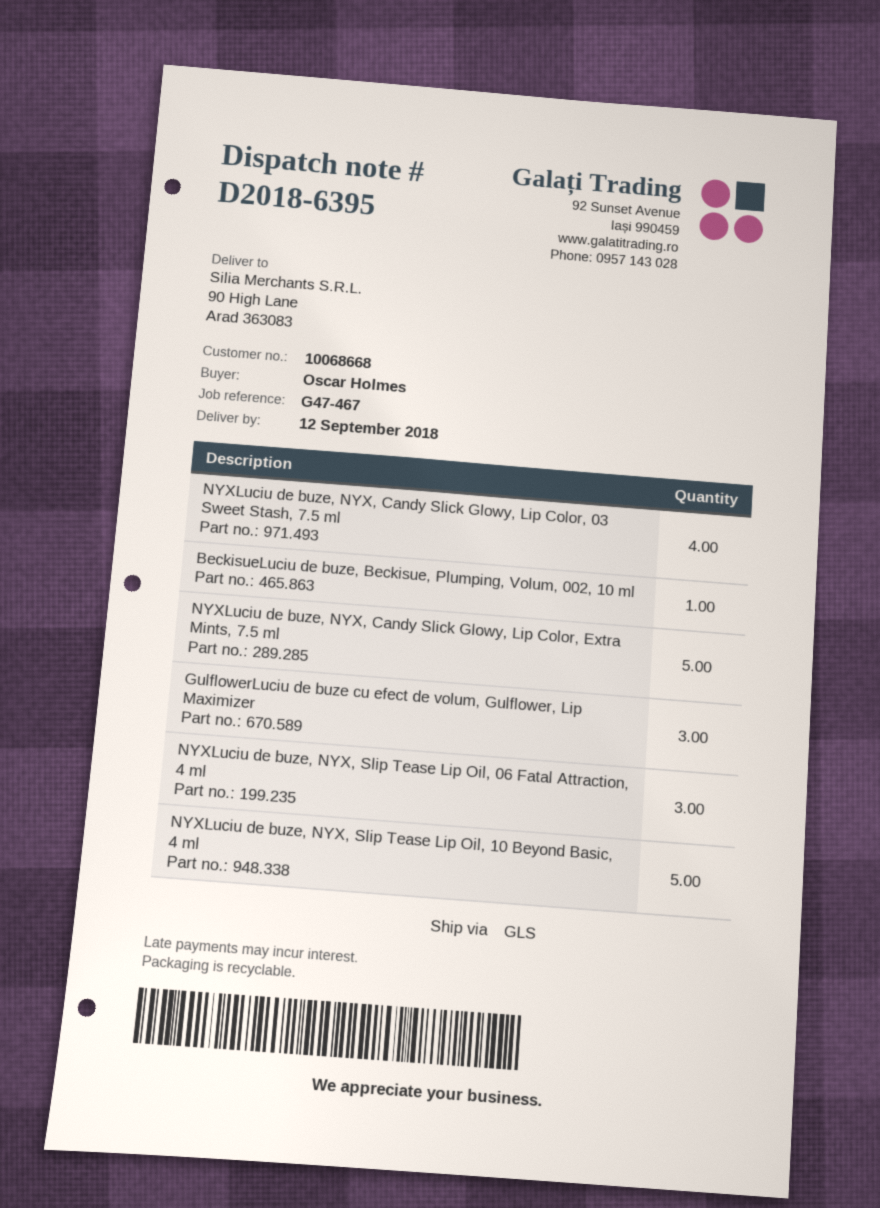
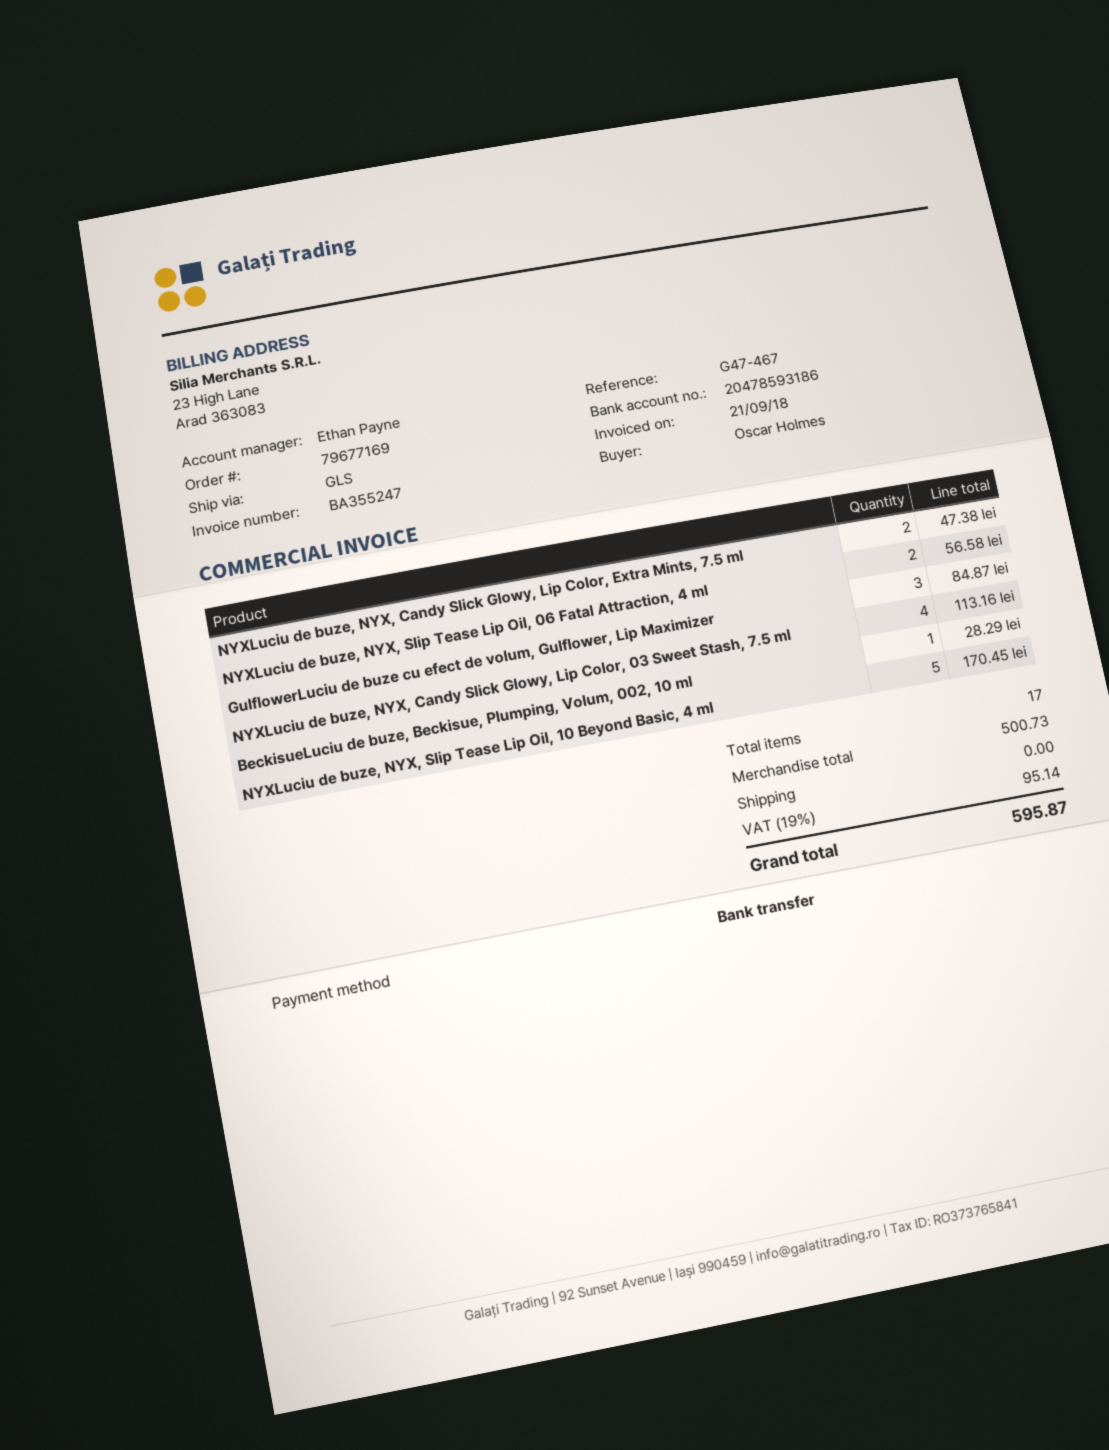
NYXLuciu de buze, NYX, Candy Slick Glowy, Lip Color, Extra Mints, 7.5 ml: 5 -> 2
NYXLuciu de buze, NYX, Slip Tease Lip Oil, 06 Fatal Attraction, 4 ml: 3 -> 2

